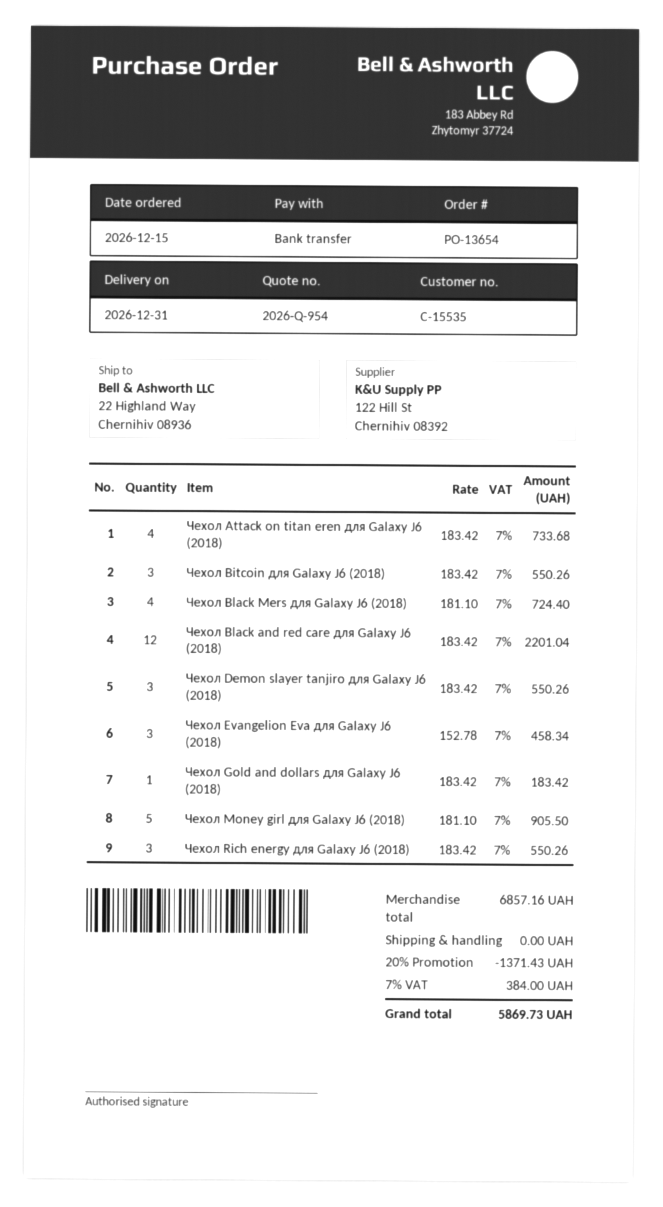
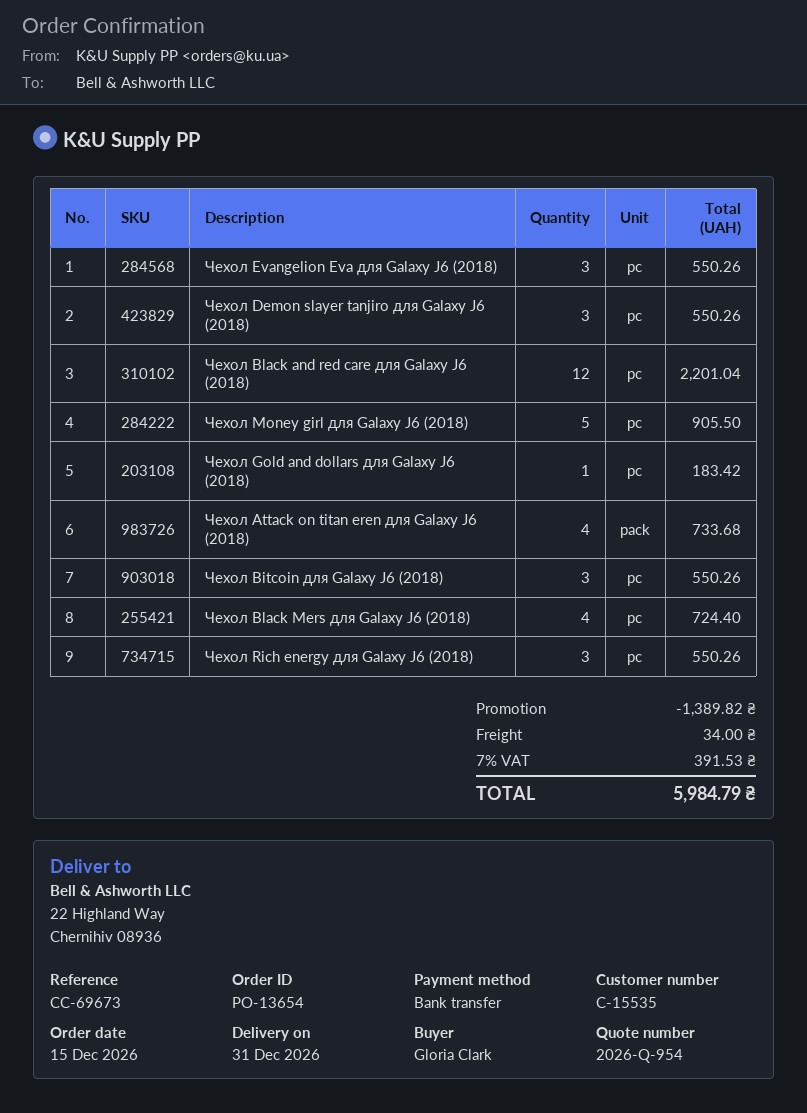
Чехол Evangelion Eva для Galaxy J6 (2018): 3 for 458.34 -> 3 for 550.26
discount: 1371.43 -> 1389.82
shipping: 0.00 -> 34.00
tax: 7% = 384.00 -> 7% = 391.53
total: 5869.73 -> 5984.79

